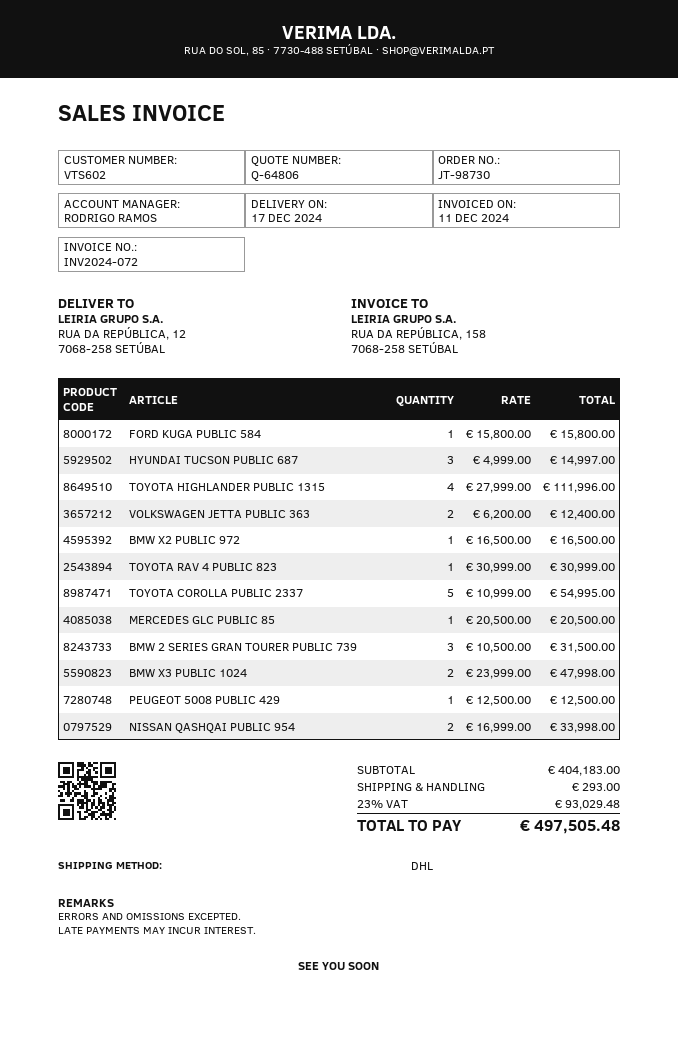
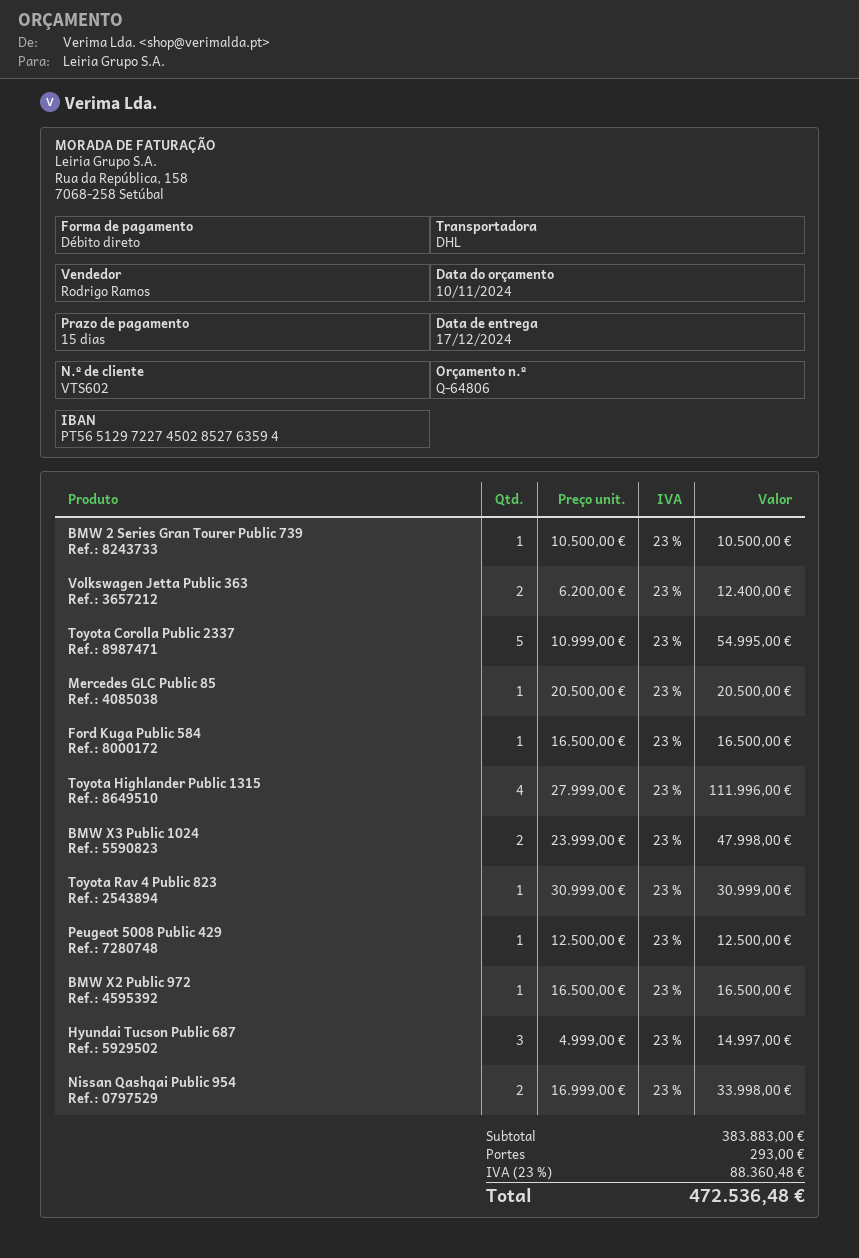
FORD KUGA PUBLIC 584: 1 x 15800.00 = 15800.00 -> 1 x 16500.00 = 16500.00
BMW 2 SERIES GRAN TOURER PUBLIC 739: 3 x 10500.00 = 31500.00 -> 1 x 10500.00 = 10500.00
subtotal: 404183.00 -> 383883.00
tax: 23% = 93029.48 -> 23% = 88360.48
total: 497505.48 -> 472536.48

